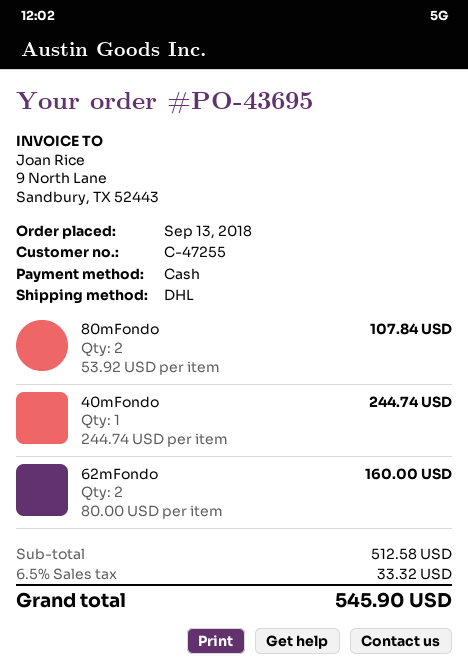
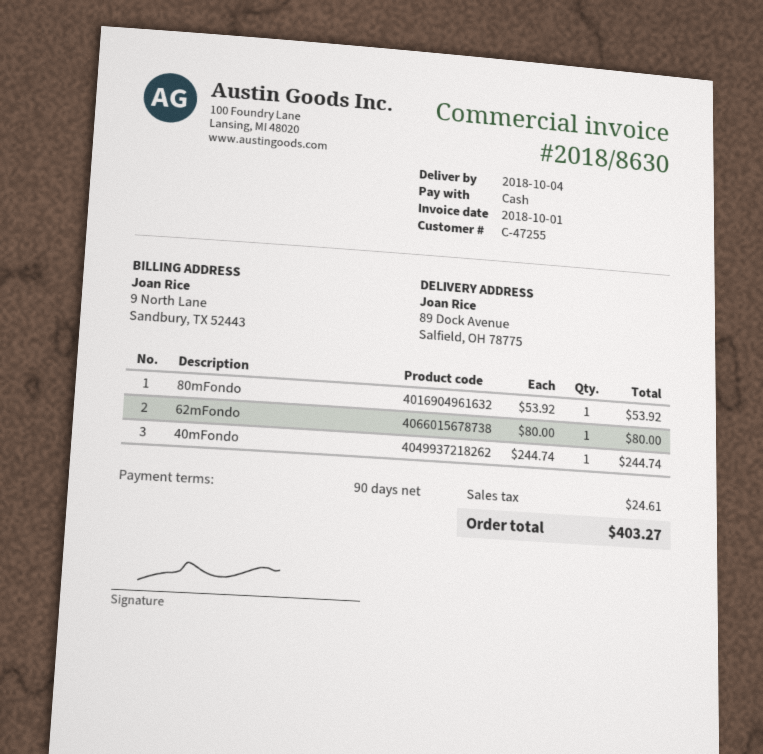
80mFondo: 2 x 53.92 = 107.84 -> 1 x 53.92 = 53.92
62mFondo: 2 x 80.00 = 160.00 -> 1 x 80.00 = 80.00
tax: 33.32 -> 24.61
total: 545.90 -> 403.27

